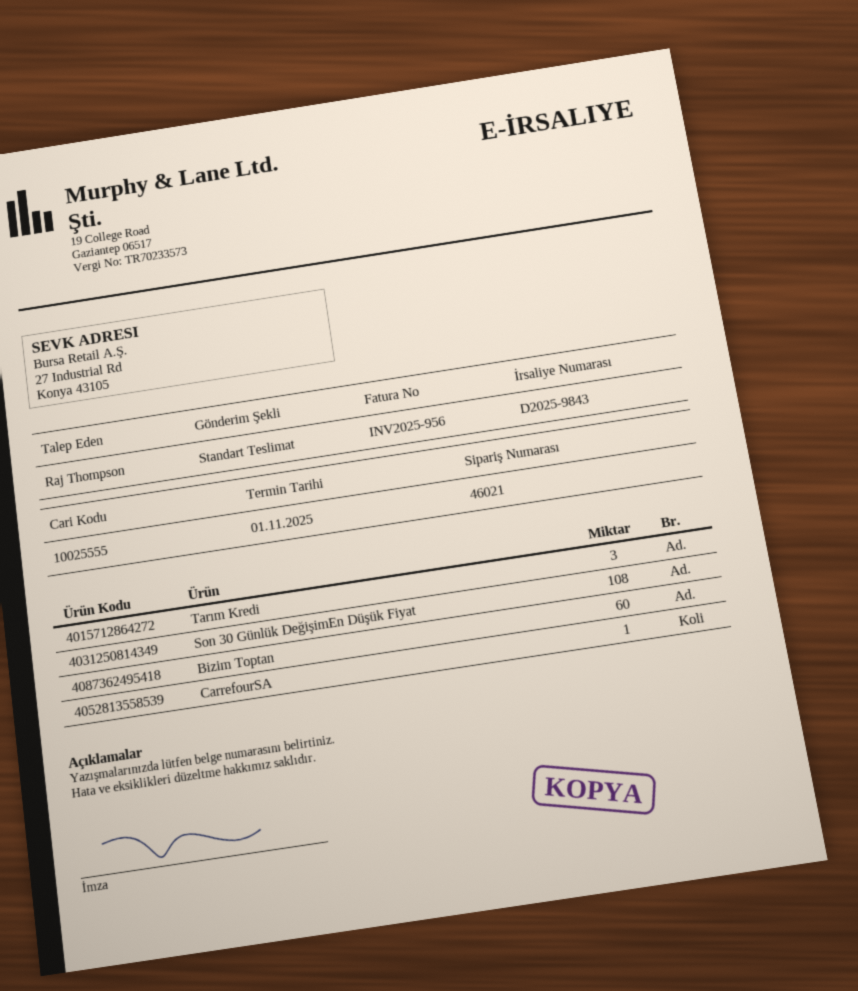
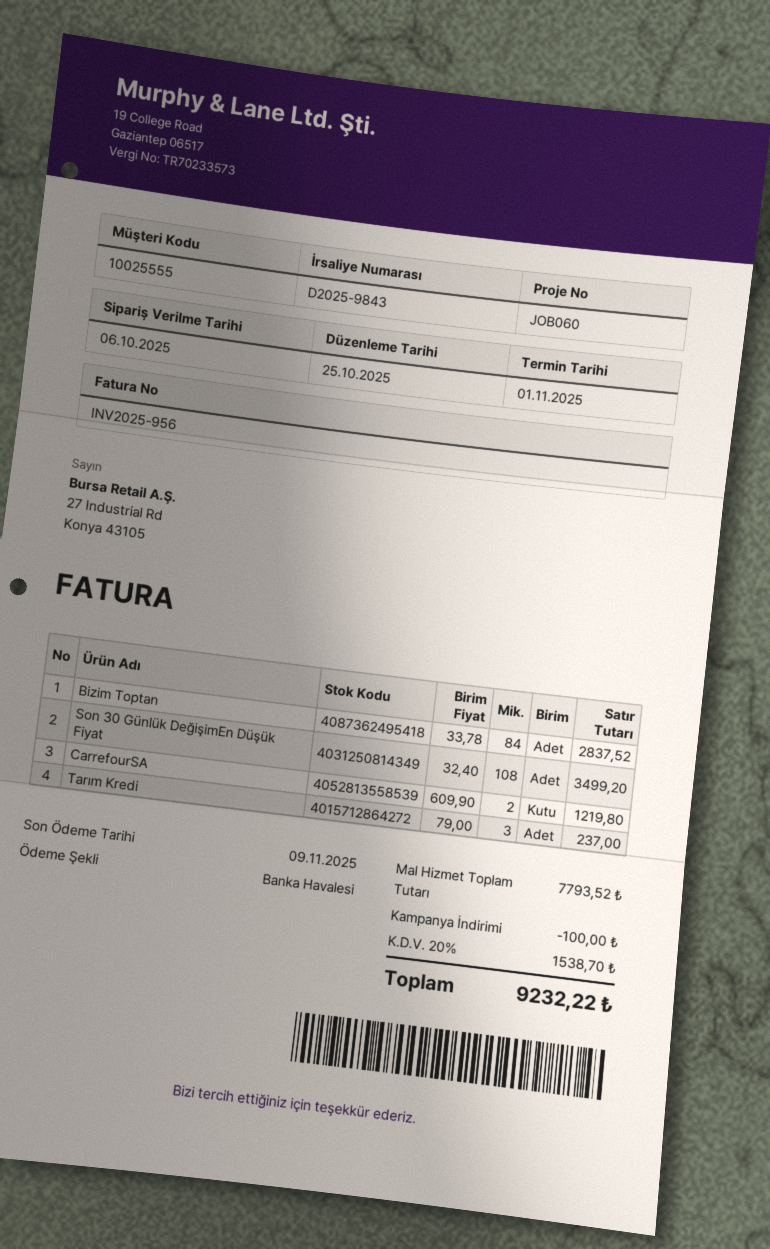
Bizim Toptan: 60 -> 84
CarrefourSA: 1 -> 2

